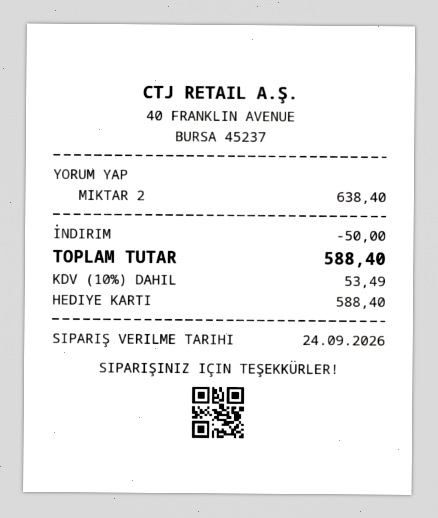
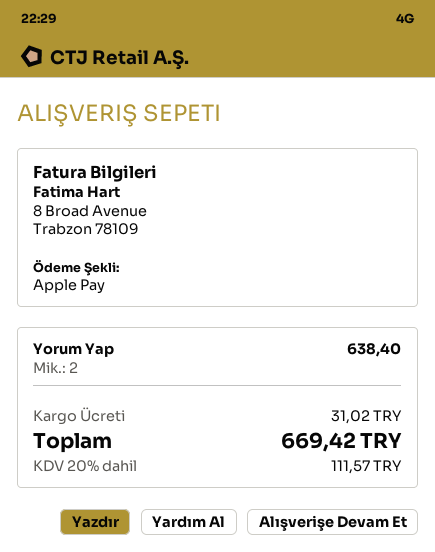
payment method: gift card -> Apple Pay
discount: 50.00 -> none
shipping: none -> 31.02
tax: 10% = 53.49 -> 20% = 111.57
total: 588.40 -> 669.42

